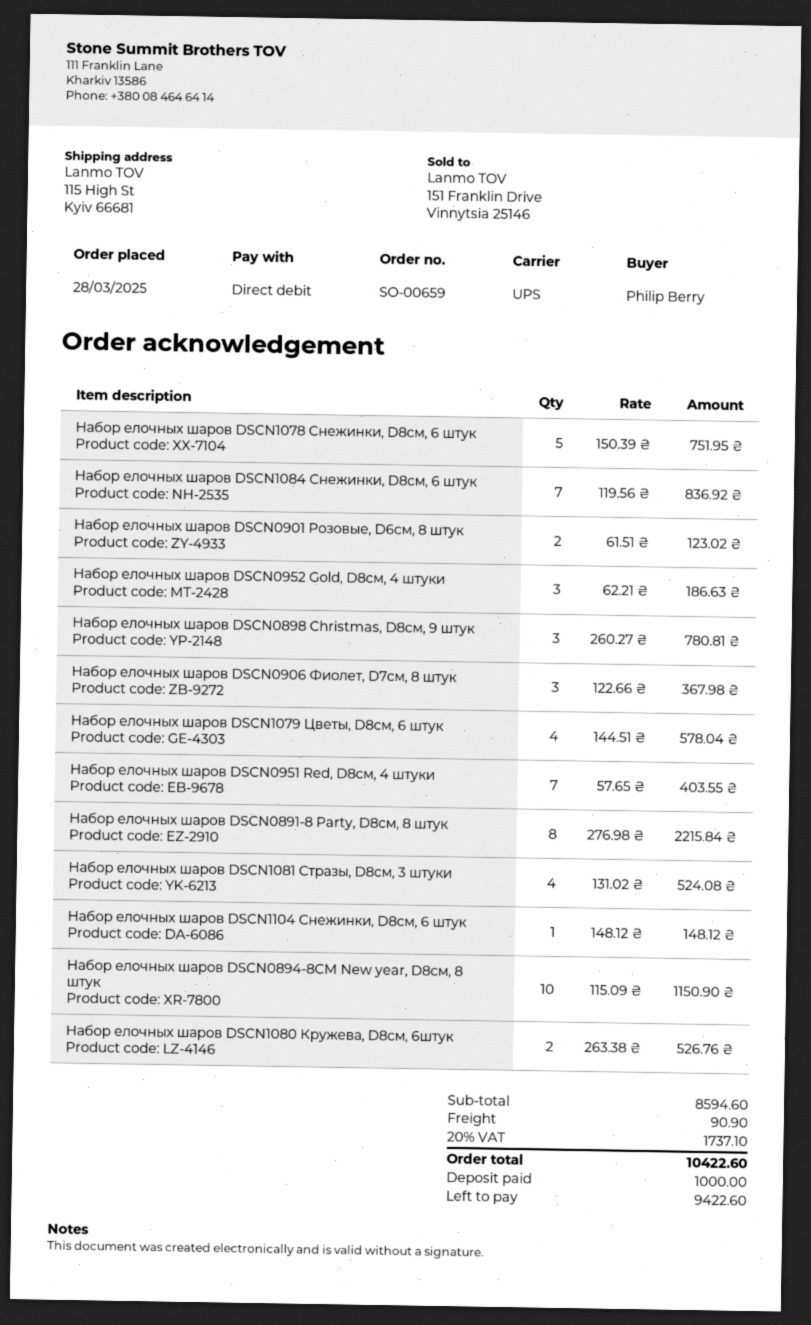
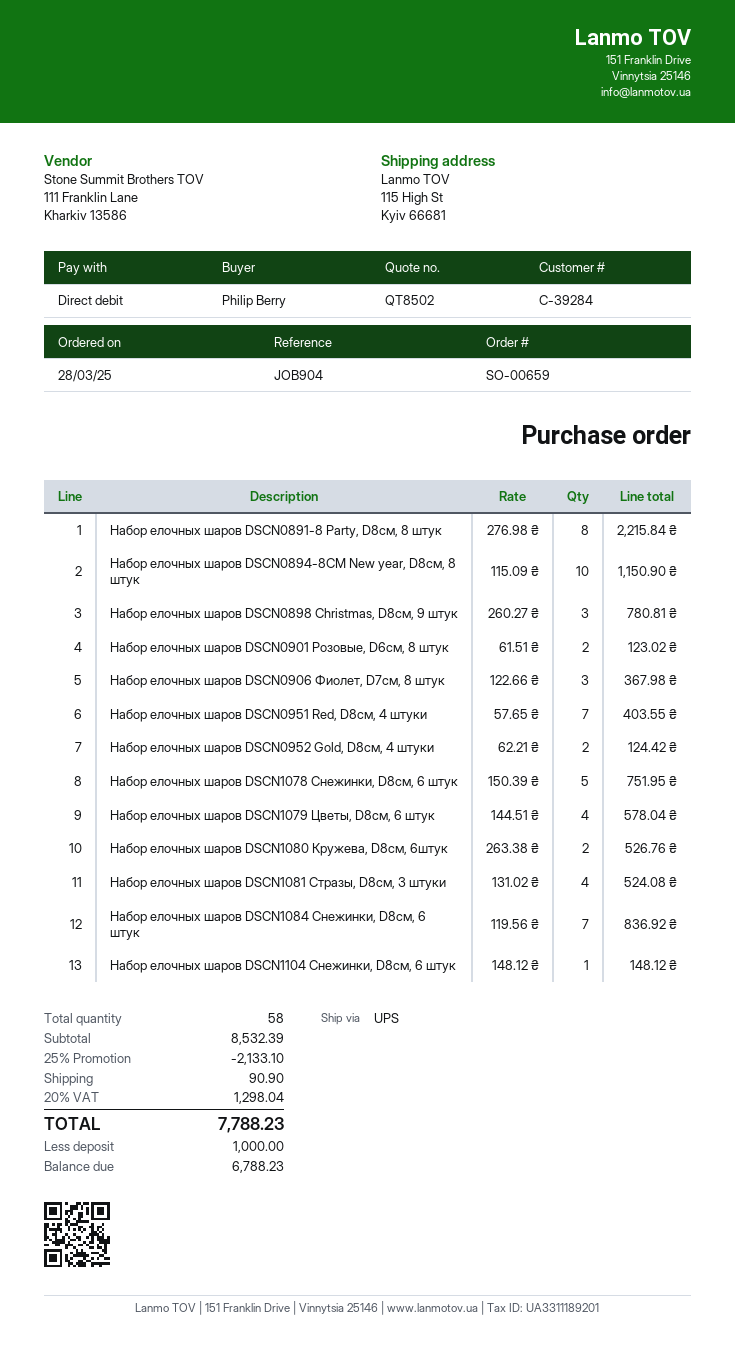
Набор елочных шаров DSCN0952 Gold, D8см, 4 штуки: 3 x 62.21 = 186.63 -> 2 x 62.21 = 124.42
subtotal: 8594.60 -> 8532.39
discount: none -> 25% = 2133.10
tax: 20% = 1737.10 -> 20% = 1298.04
total: 10422.60 -> 7788.23
balance: 9422.60 -> 6788.23

